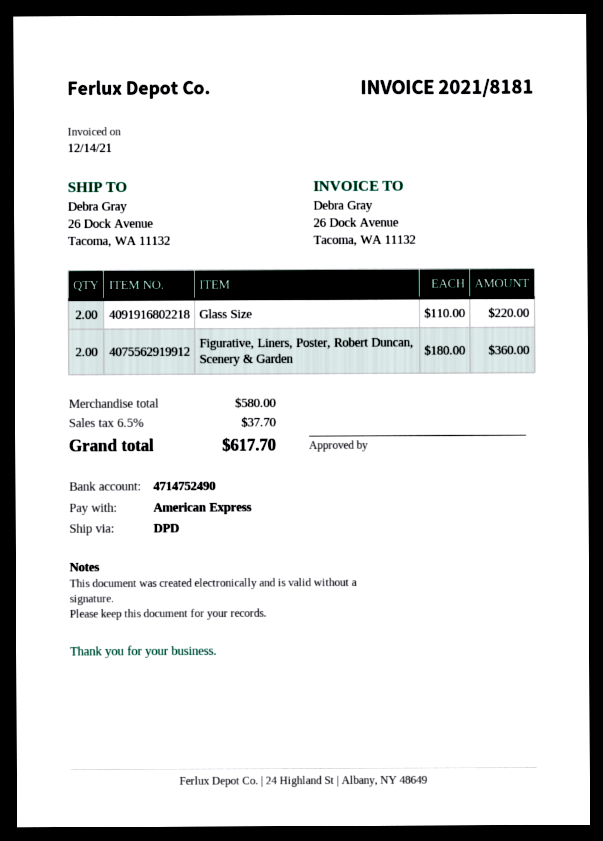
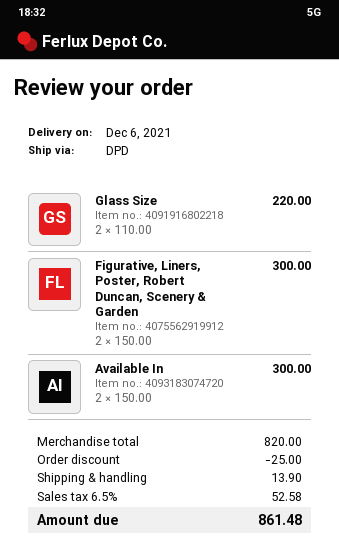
Figurative, Liners, Poster, Robert Duncan, Scenery & Garden: 2 x 180.00 = 360.00 -> 2 x 150.00 = 300.00
Available In: none -> 2 x 150.00 = 300.00
subtotal: 580.00 -> 820.00
discount: none -> 25.00
shipping: none -> 13.90
tax: 6.5% = 37.70 -> 6.5% = 52.58
total: 617.70 -> 861.48

